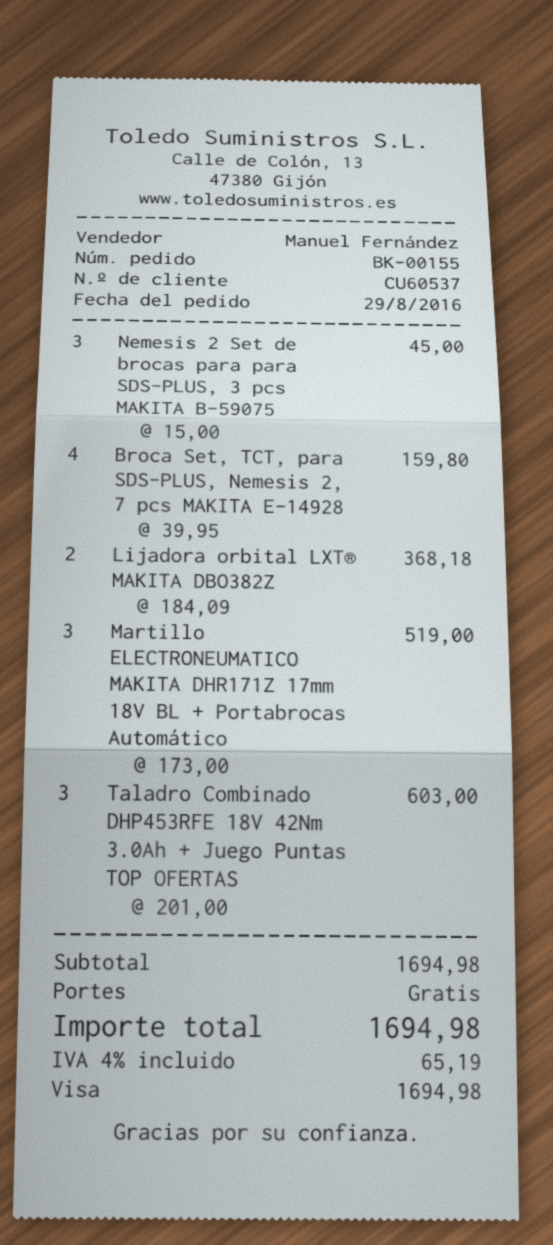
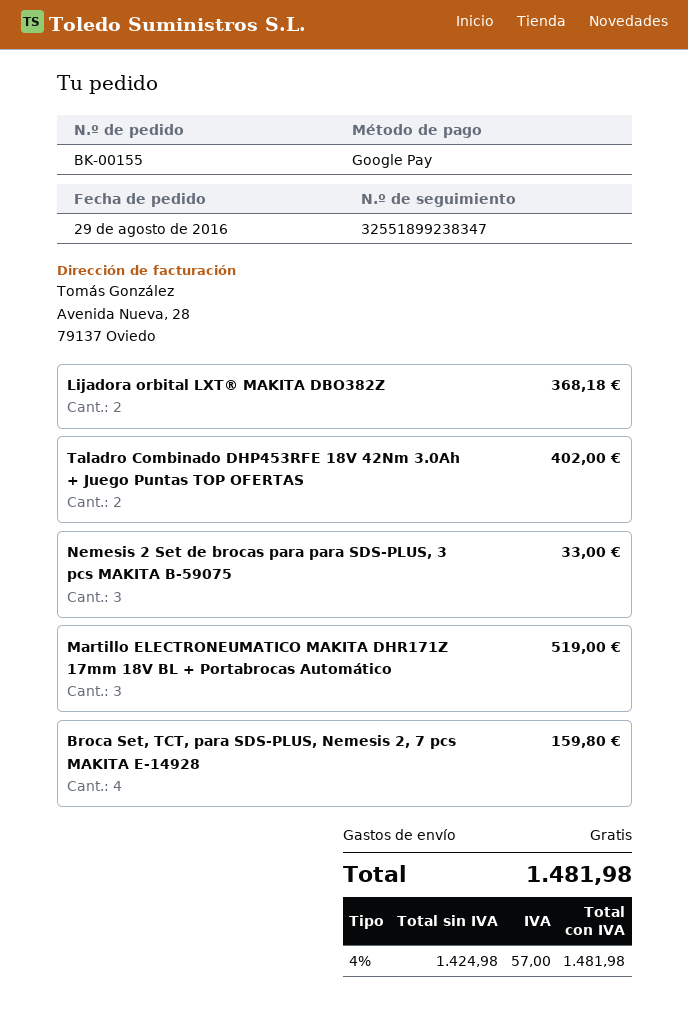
payment method: Visa -> Google Pay
Nemesis 2 Set de brocas para para SDS-PLUS, 3 pcs MAKITA B-59075: 3 for 45.00 -> 3 for 33.00
Taladro Combinado DHP453RFE 18V 42Nm 3.0Ah + Juego Puntas TOP OFERTAS: 3 for 603.00 -> 2 for 402.00
tax: 4% = 65.19 -> 4% = 57.00
total: 1694.98 -> 1481.98

